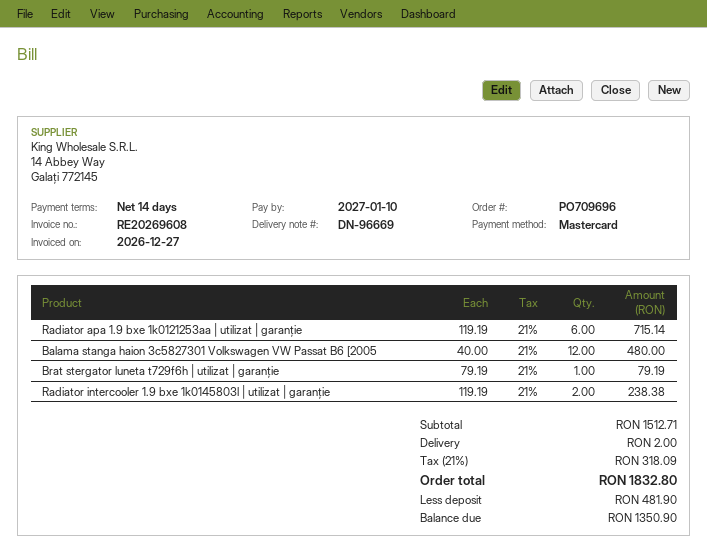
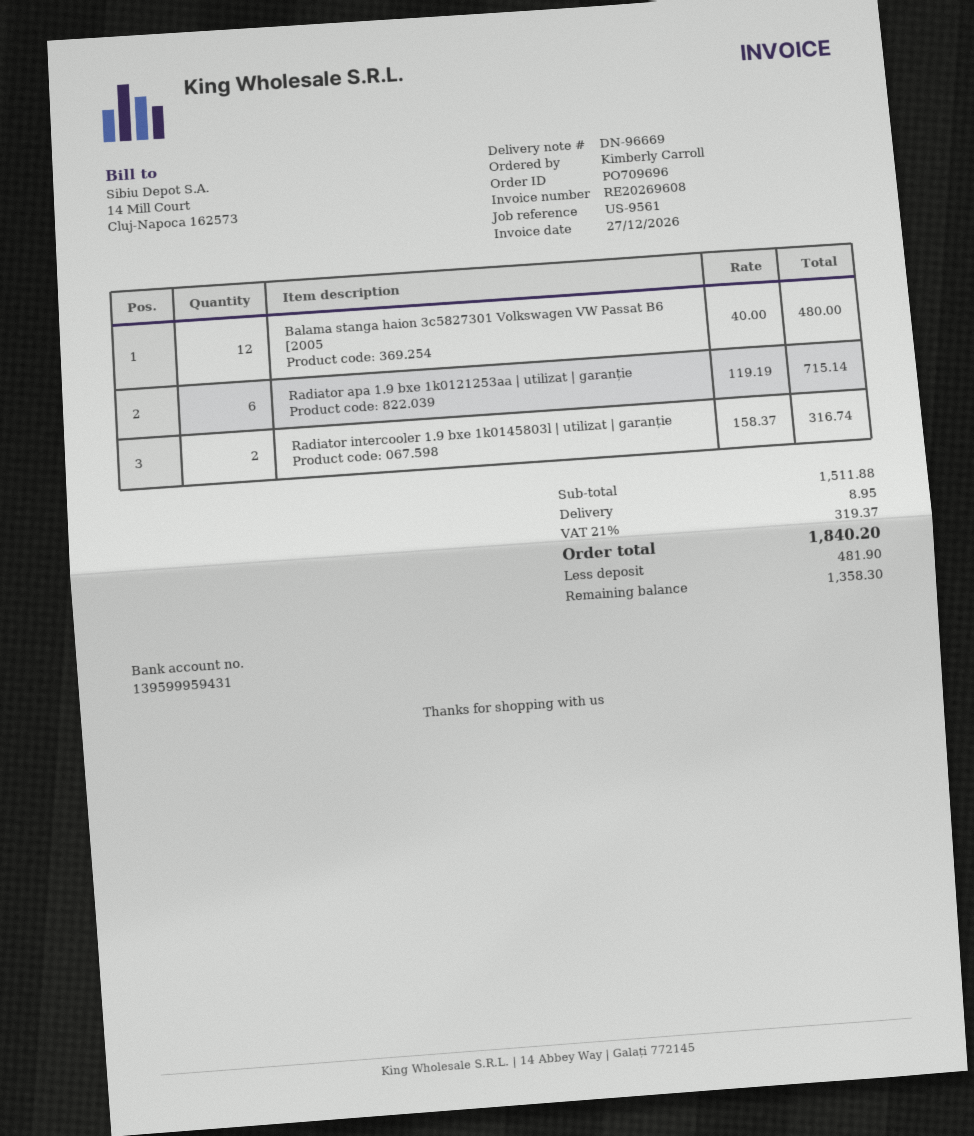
Brat stergator luneta t729f6h | utilizat | garanție: 1 x 79.19 = 79.19 -> none
Radiator intercooler 1.9 bxe 1k0145803l | utilizat | garanție: 2 x 119.19 = 238.38 -> 2 x 158.37 = 316.74
subtotal: 1512.71 -> 1511.88
shipping: 2.00 -> 8.95
tax: 21% = 318.09 -> 21% = 319.37
total: 1832.80 -> 1840.20
balance: 1350.90 -> 1358.30

